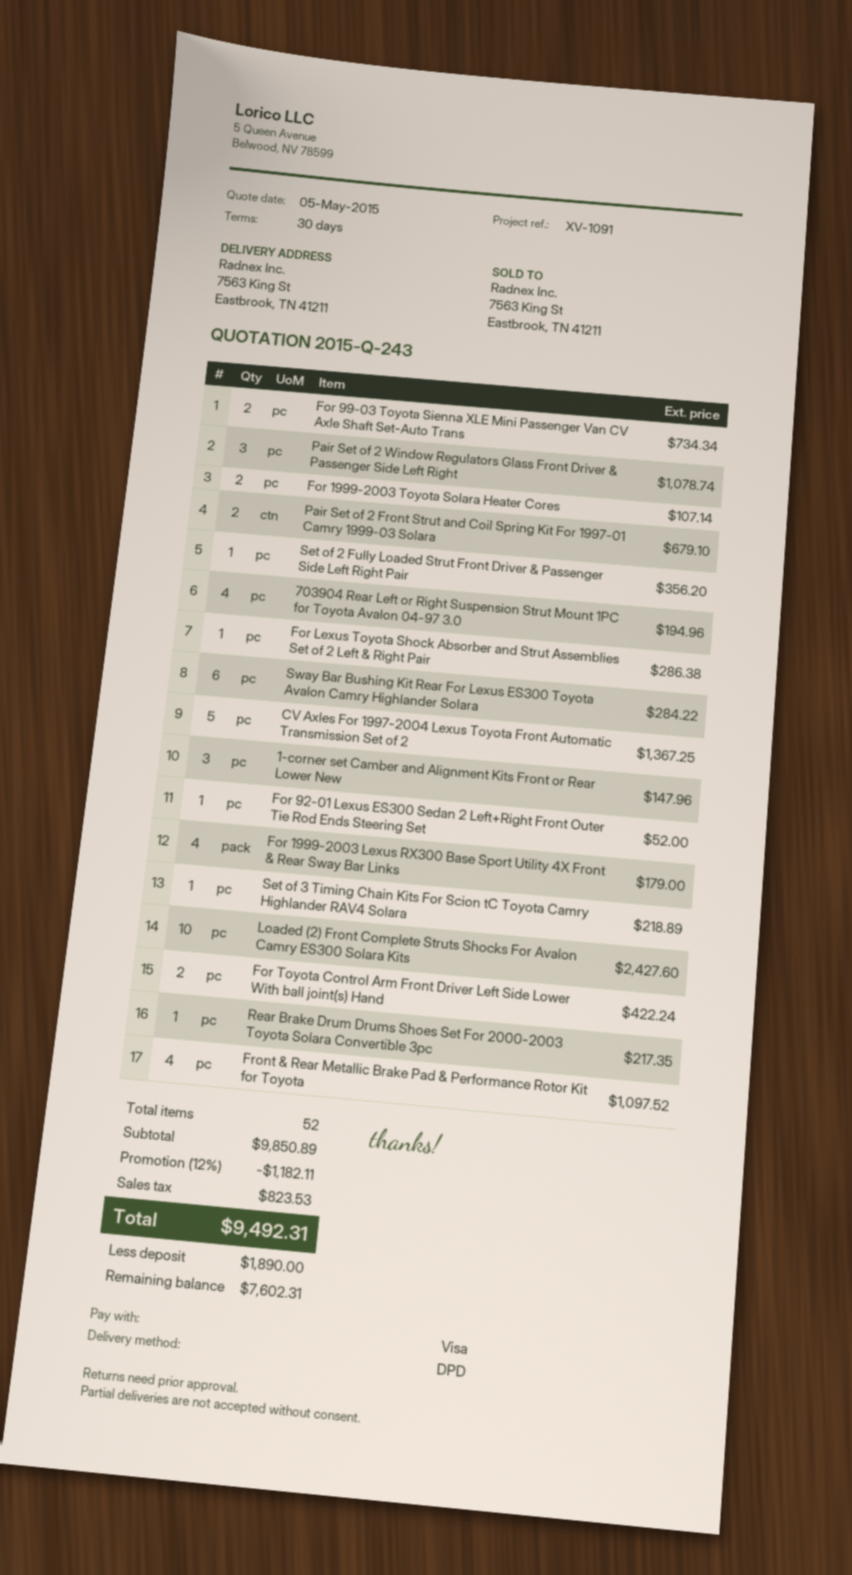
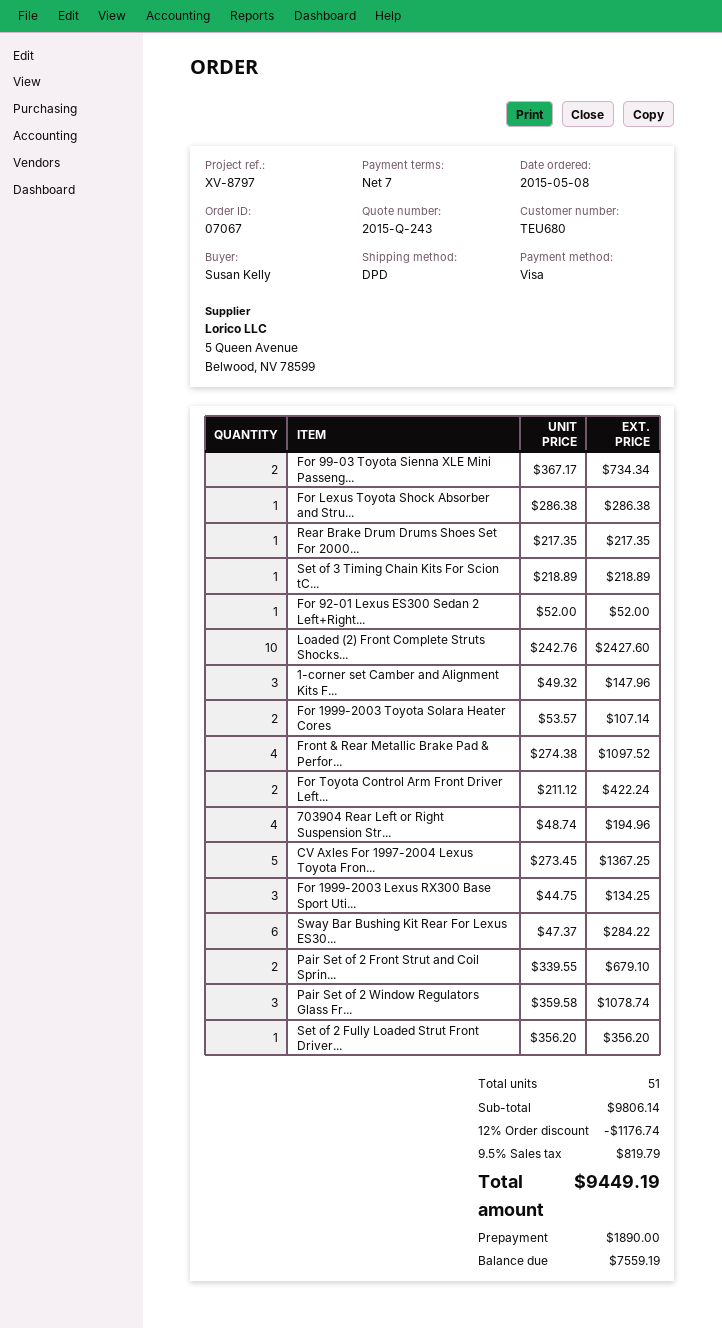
payment terms: 30 days -> 7 days
reference: XV-1091 -> XV-8797
For 1999-2003 Lexus RX300 Base Sport Utility 4X Front & Rear Sway Bar Links: 4 for 179.00 -> 3 for 134.25
total quantity: 52 -> 51
subtotal: 9850.89 -> 9806.14
discount: 12% = 1182.11 -> 12% = 1176.74
tax: 823.53 -> 819.79
total: 9492.31 -> 9449.19
balance: 7602.31 -> 7559.19

